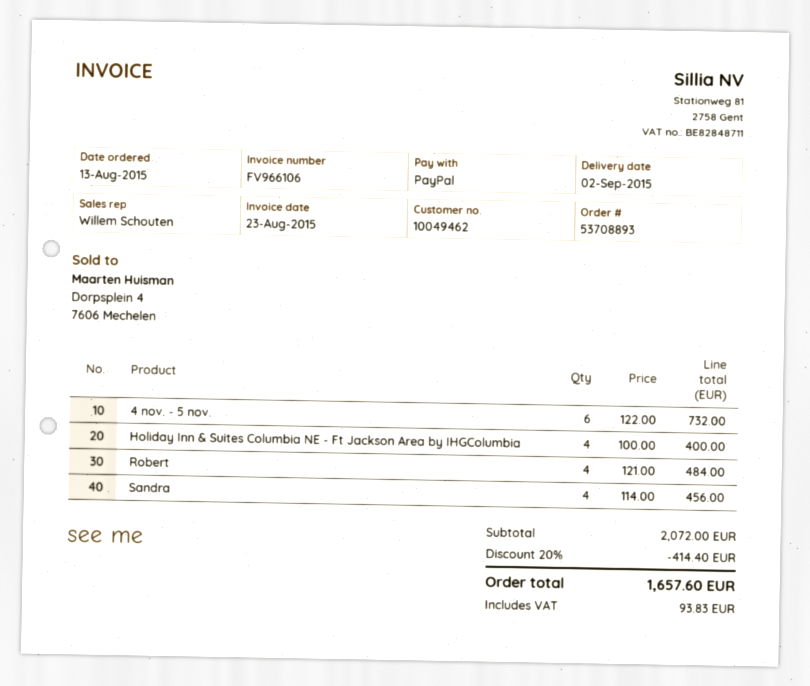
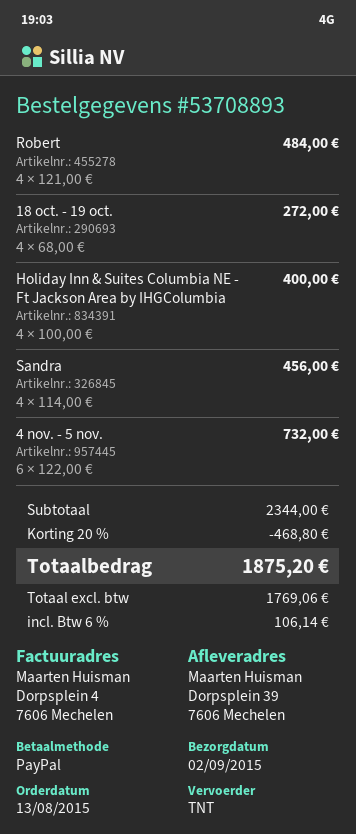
18 oct. - 19 oct.: none -> 4 x 68.00 = 272.00
subtotal: 2072.00 -> 2344.00
discount: 20% = 414.40 -> 20% = 468.80
tax: 93.83 -> 106.14
total: 1657.60 -> 1875.20

